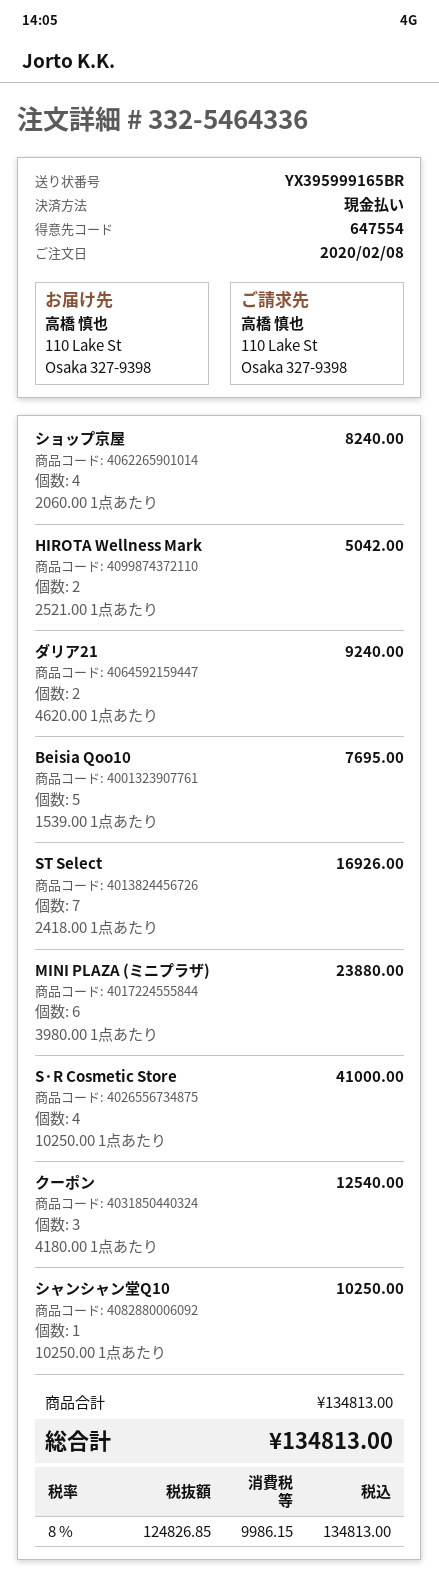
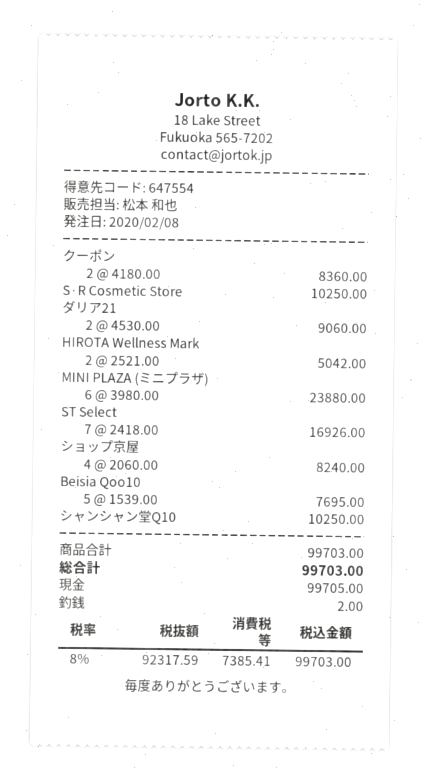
ダリア21: 2 x 4620.00 = 9240.00 -> 2 x 4530.00 = 9060.00
S·R Cosmetic Store: 4 x 10250.00 = 41000.00 -> 1 x 10250.00 = 10250.00
クーポン: 3 x 4180.00 = 12540.00 -> 2 x 4180.00 = 8360.00
subtotal: 134813.00 -> 99703.00
net: 124826.85 -> 92317.59
tax: 8% = 9986.15 -> 8% = 7385.41
total: 134813.00 -> 99703.00

